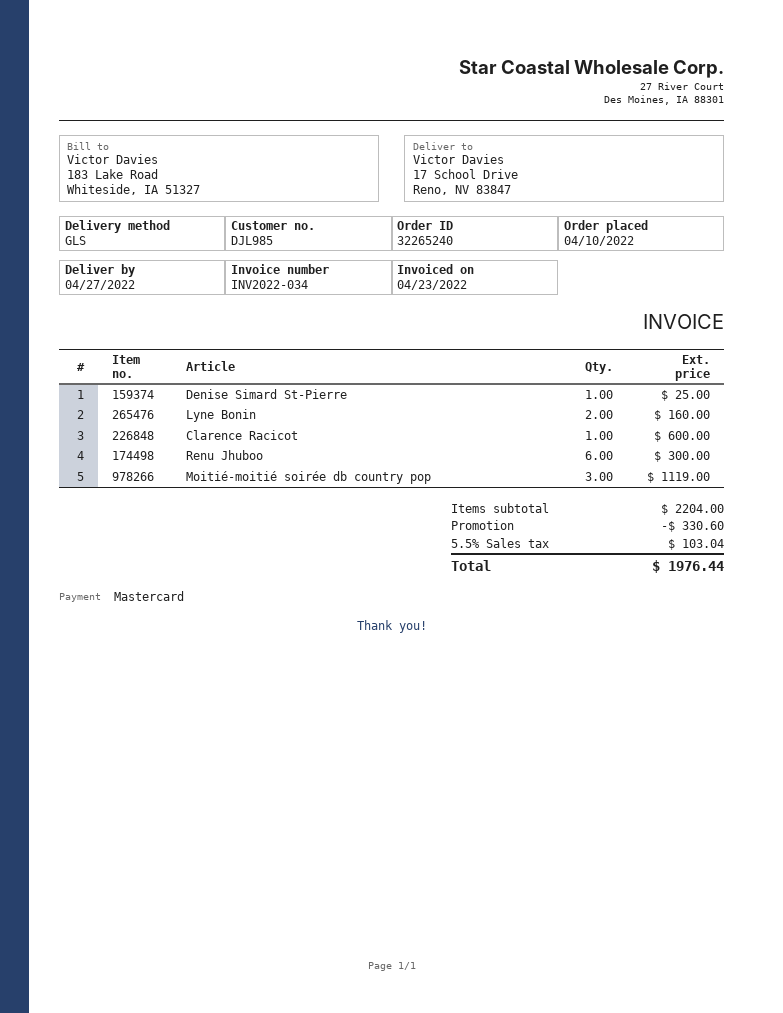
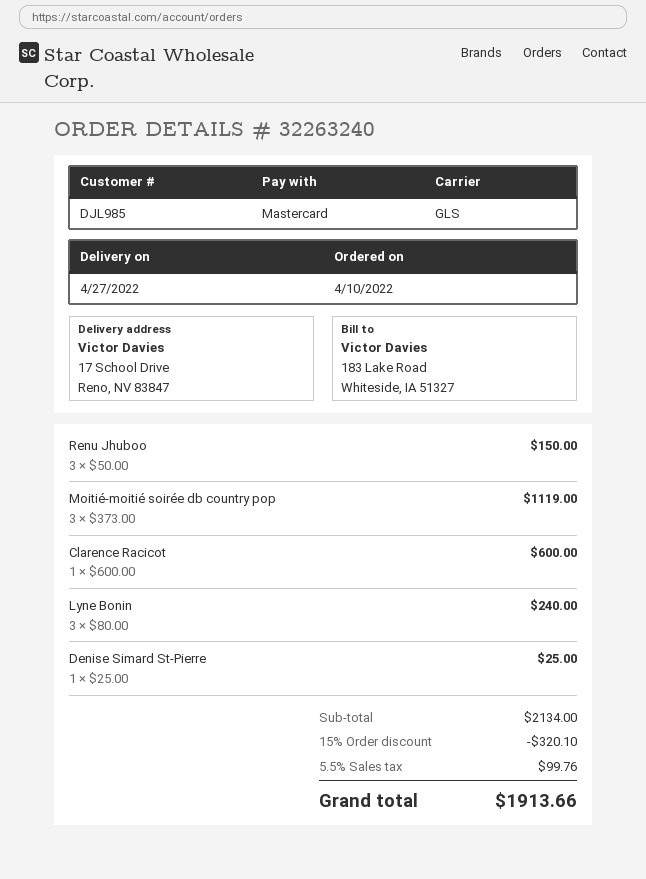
order number: 32265240 -> 32263240
Lyne Bonin: 2 for 160.00 -> 3 for 240.00
Renu Jhuboo: 6 for 300.00 -> 3 for 150.00
subtotal: 2204.00 -> 2134.00
discount: 330.60 -> 320.10
tax: 5.5% = 103.04 -> 5.5% = 99.76
total: 1976.44 -> 1913.66

